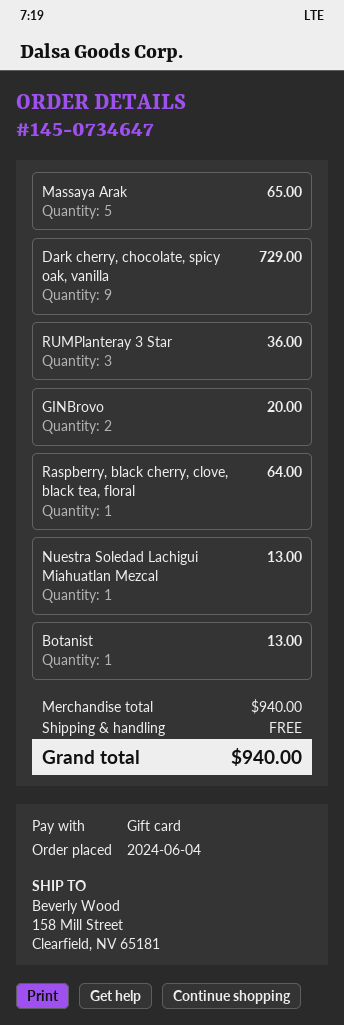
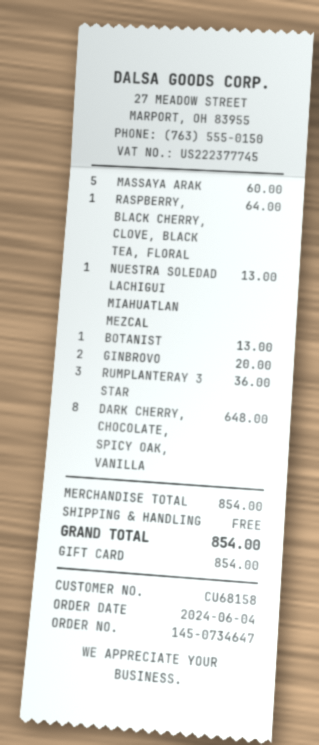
Massaya Arak: 5 for 65.00 -> 5 for 60.00
Dark cherry, chocolate, spicy oak, vanilla: 9 for 729.00 -> 8 for 648.00
subtotal: 940.00 -> 854.00
total: 940.00 -> 854.00

